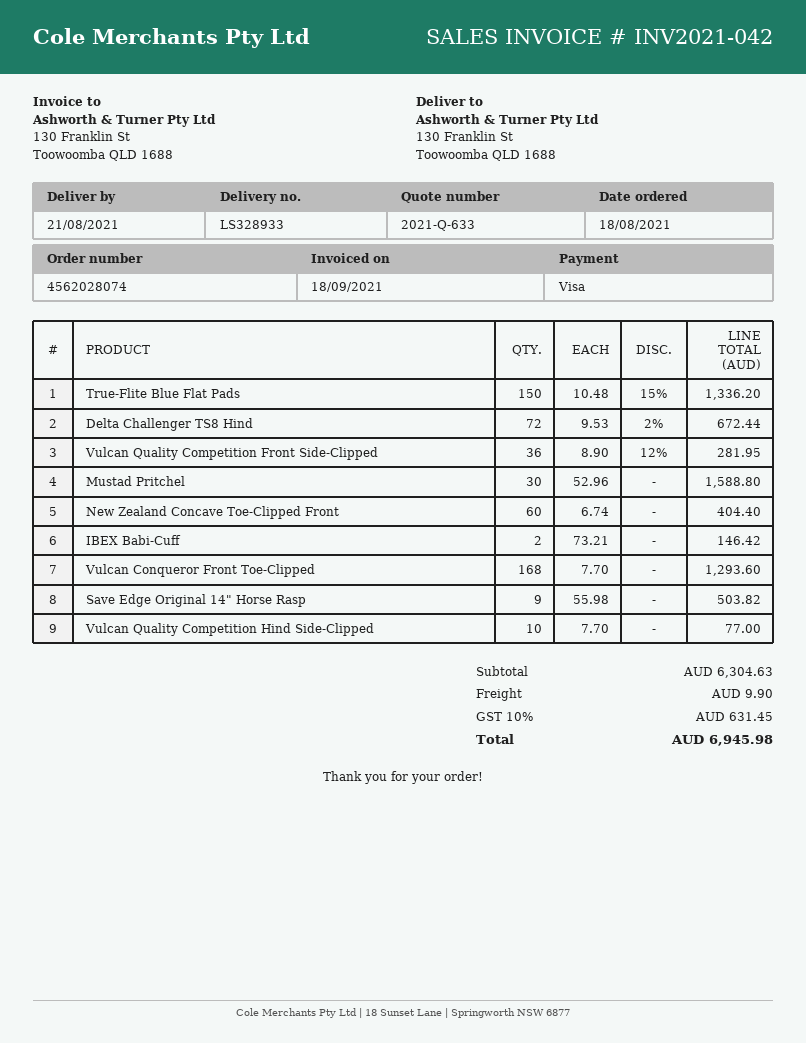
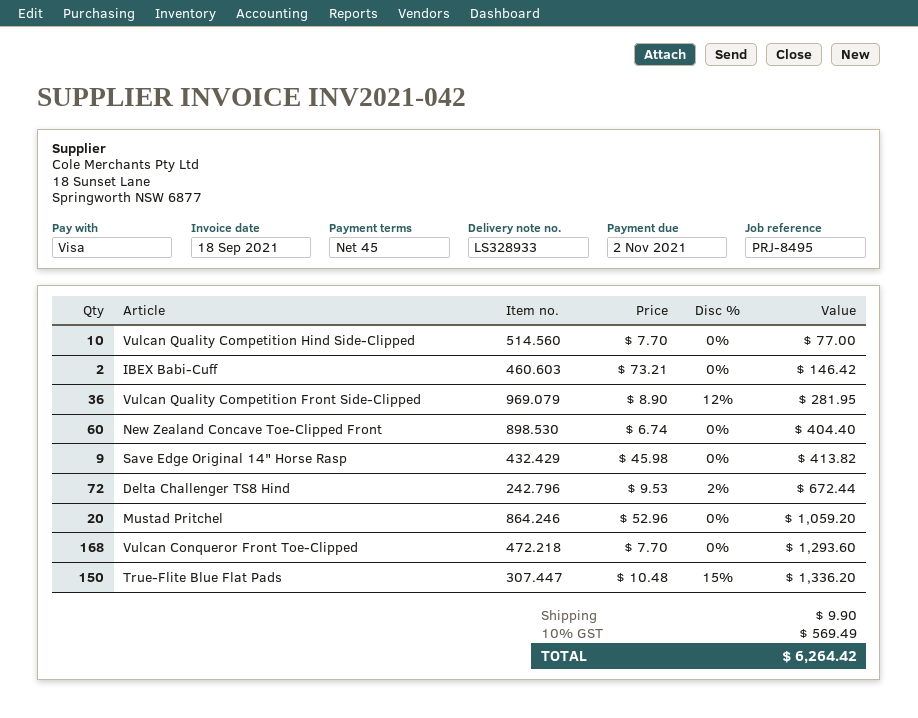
Mustad Pritchel: 30 x 52.96 = 1588.80 -> 20 x 52.96 = 1059.20
Save Edge Original 14" Horse Rasp: 9 x 55.98 = 503.82 -> 9 x 45.98 = 413.82
tax: 10% = 631.45 -> 10% = 569.49
total: 6945.98 -> 6264.42

